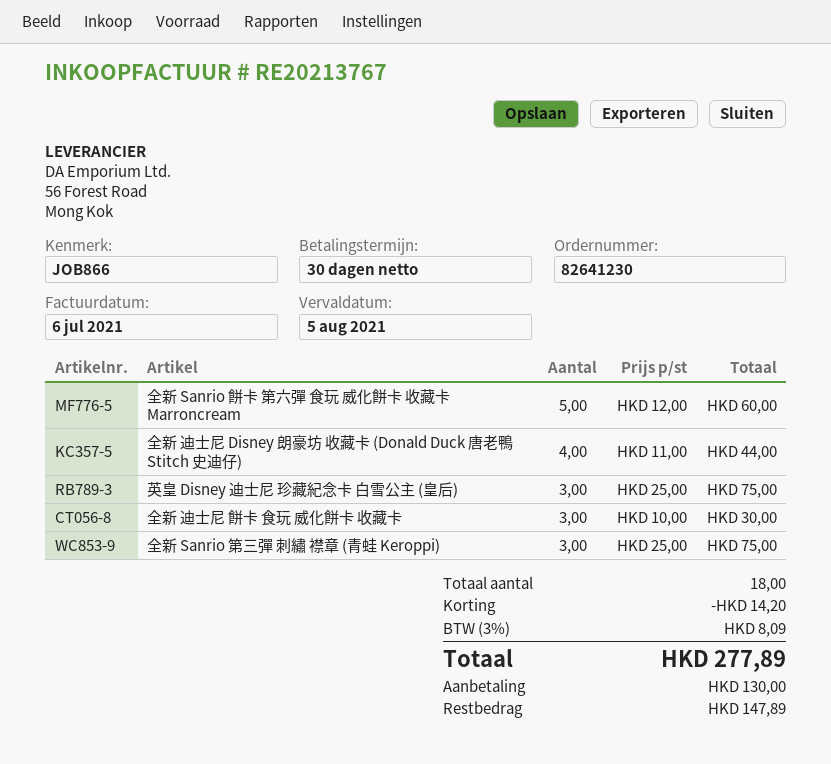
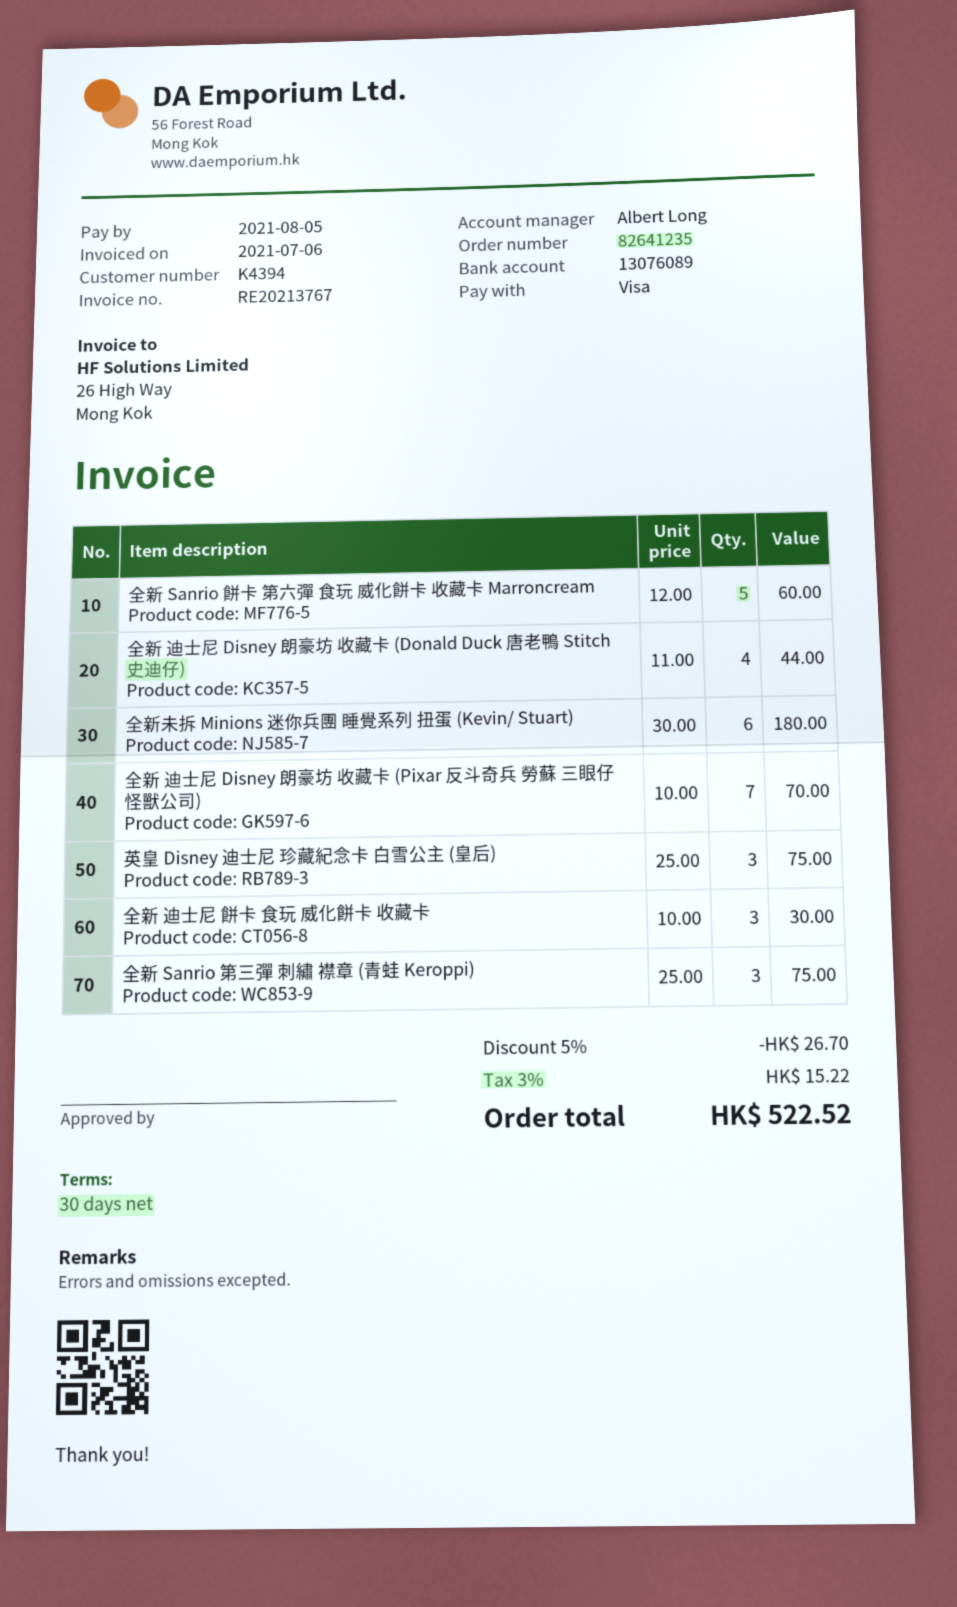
order number: 82641230 -> 82641235
全新未拆 Minions 迷你兵團 睡覺系列 扭蛋 (Kevin/ Stuart): none -> 6 x 30.00 = 180.00
全新 迪士尼 Disney 朗豪坊 收藏卡 (Pixar 反斗奇兵 勞蘇 三眼仔 怪獸公司): none -> 7 x 10.00 = 70.00
discount: 14.20 -> 26.70
tax: 3% = 8.09 -> 3% = 15.22
total: 277.89 -> 522.52

